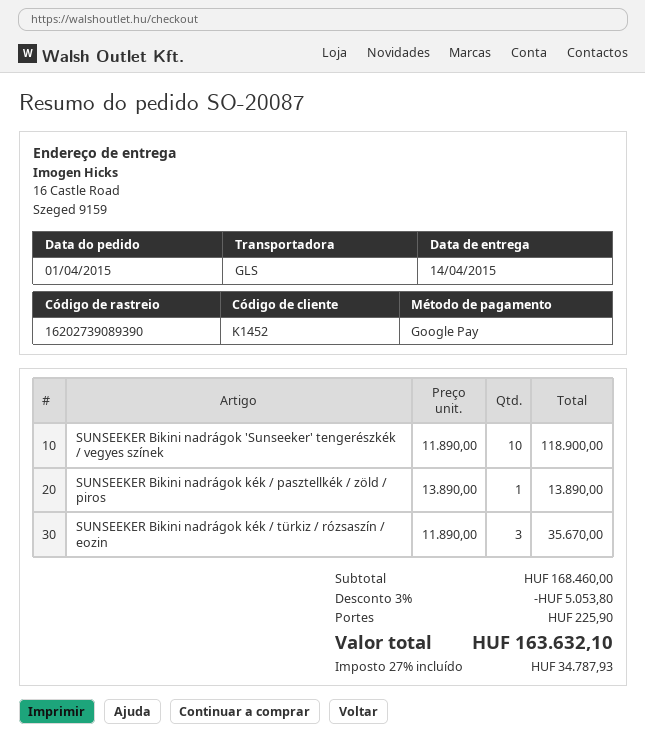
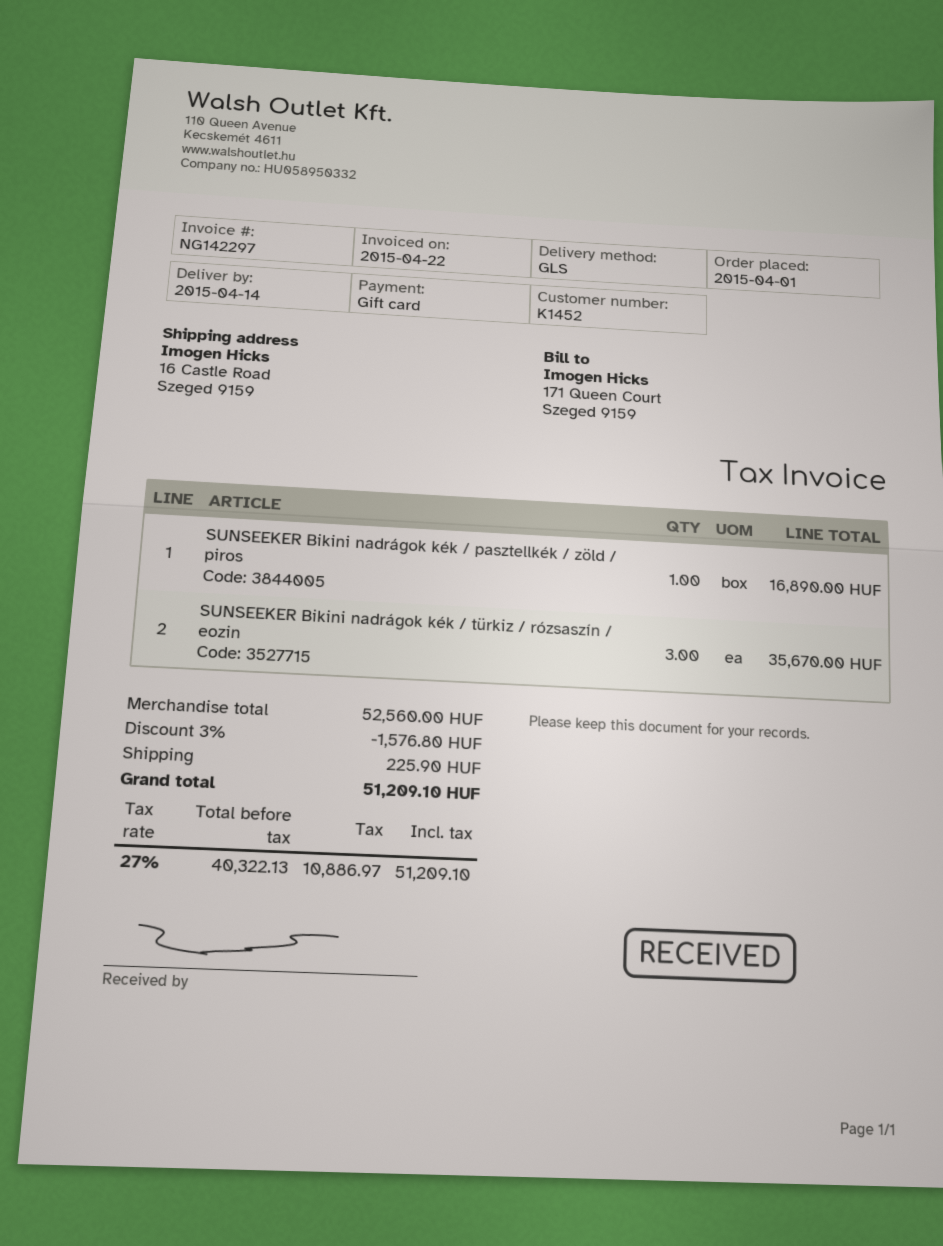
payment method: Google Pay -> gift card
SUNSEEKER Bikini nadrágok 'Sunseeker' tengerészkék / vegyes színek: 10 for 118900.00 -> none
SUNSEEKER Bikini nadrágok kék / pasztellkék / zöld / piros: 1 for 13890.00 -> 1 for 16890.00
subtotal: 168460.00 -> 52560.00
discount: 3% = 5053.80 -> 3% = 1576.80
tax: 27% = 34787.93 -> 27% = 10886.97
total: 163632.10 -> 51209.10

